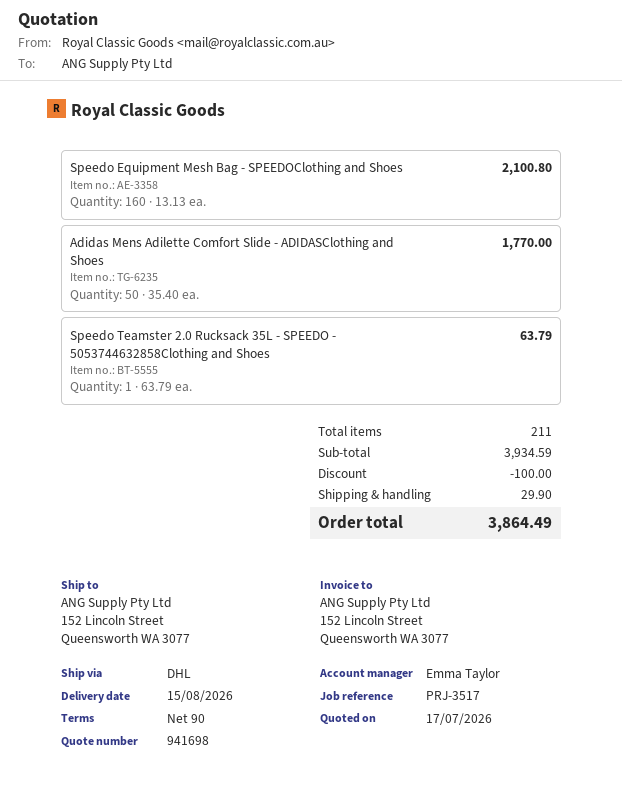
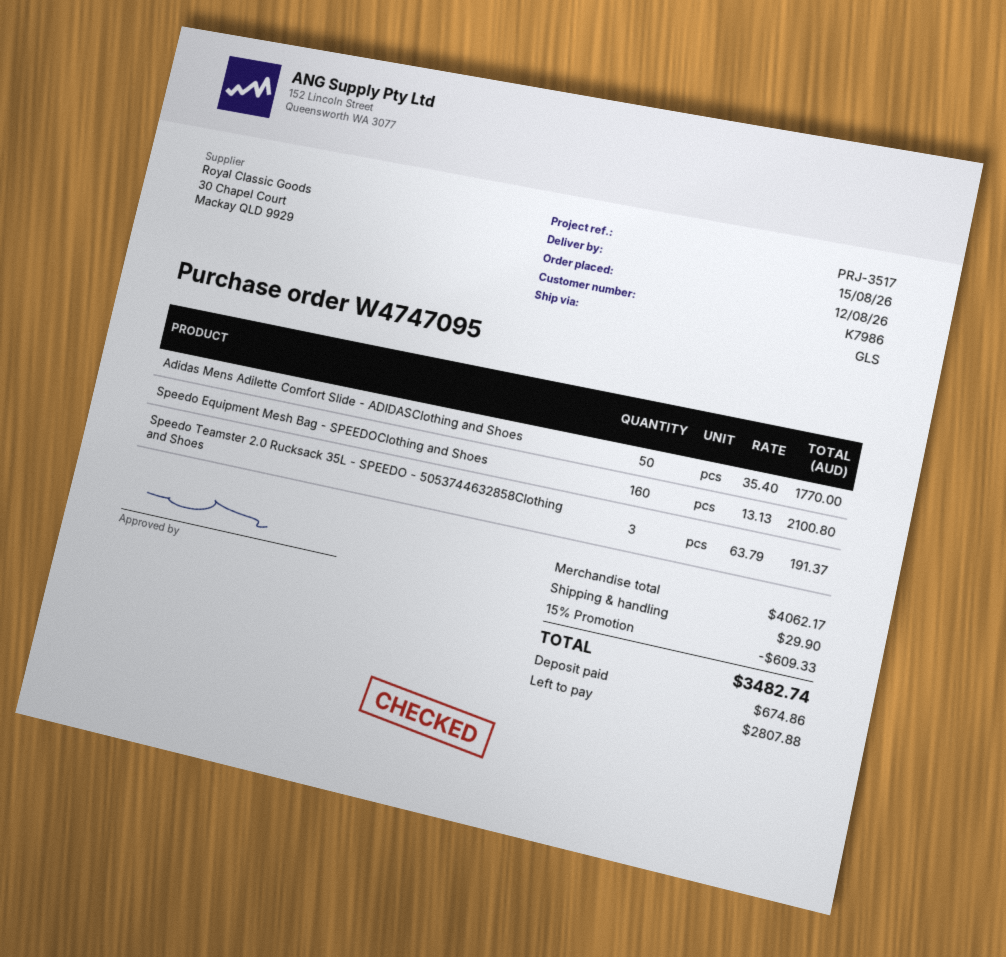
shipping method: DHL -> GLS
Speedo Teamster 2.0 Rucksack 35L - SPEEDO - 5053744632858Clothing and Shoes: 1 x 63.79 = 63.79 -> 3 x 63.79 = 191.37
subtotal: 3934.59 -> 4062.17
discount: 100.00 -> 609.33
total: 3864.49 -> 3482.74

